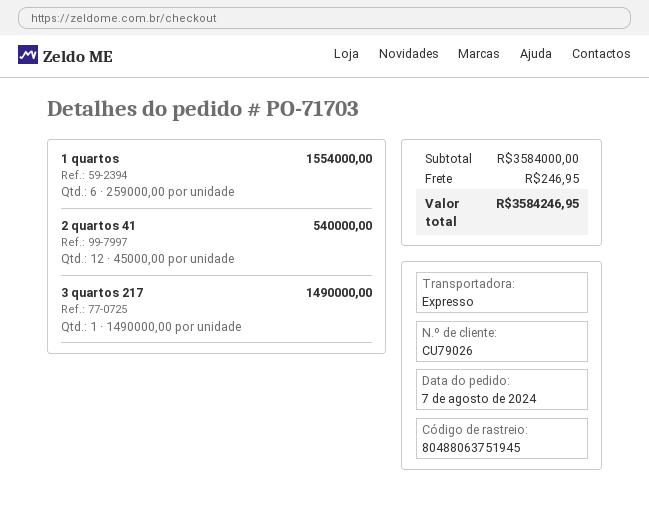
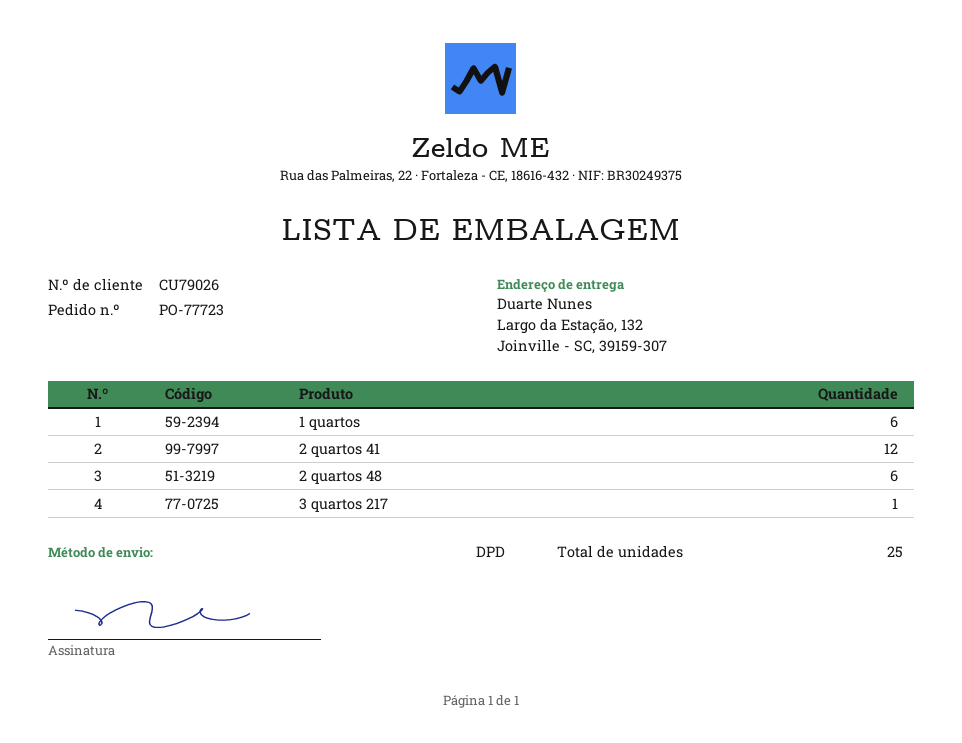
order number: PO-71703 -> PO-77723
shipping method: express -> DPD
2 quartos 48: none -> 6

